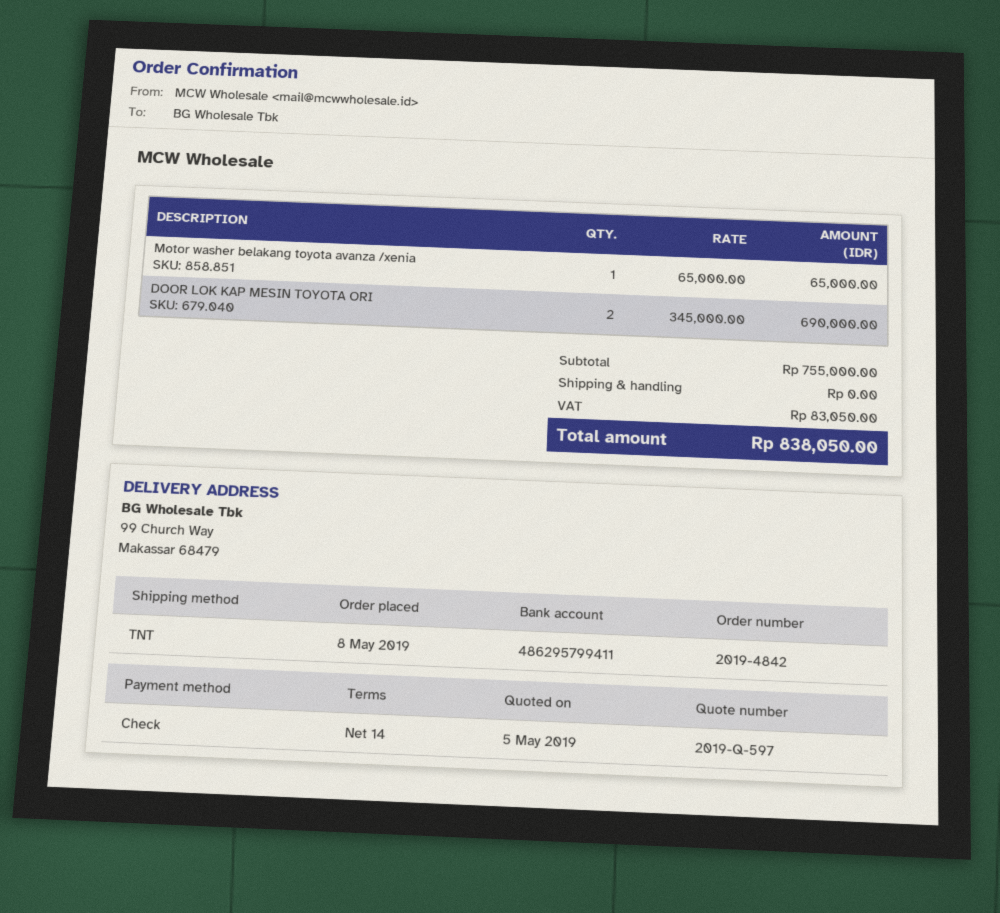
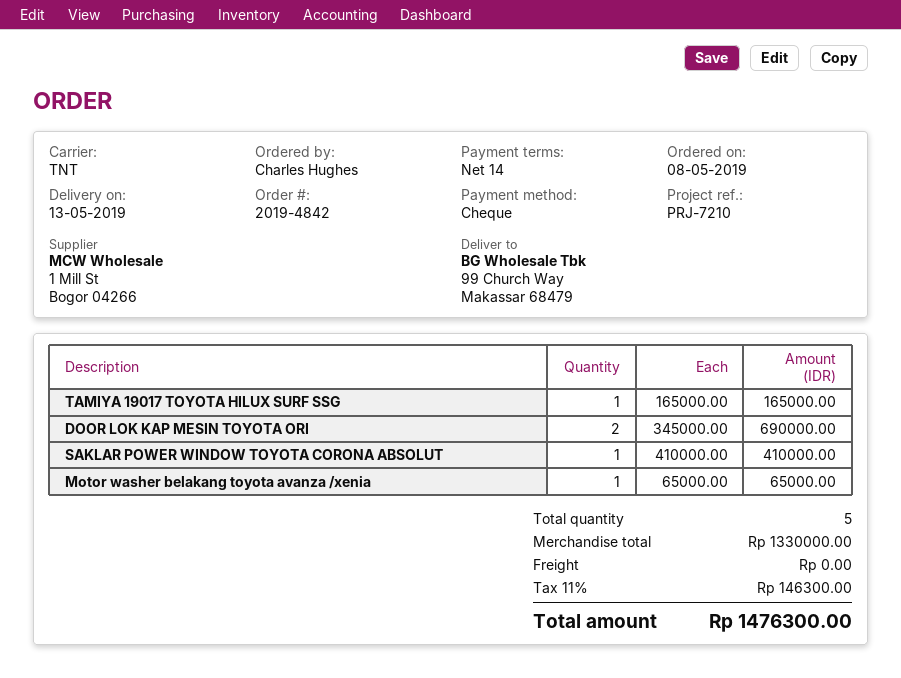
TAMIYA 19017 TOYOTA HILUX SURF SSG: none -> 1 x 165000.00 = 165000.00
SAKLAR POWER WINDOW TOYOTA CORONA ABSOLUT: none -> 1 x 410000.00 = 410000.00
subtotal: 755000.00 -> 1330000.00
tax: 83050.00 -> 146300.00
total: 838050.00 -> 1476300.00

